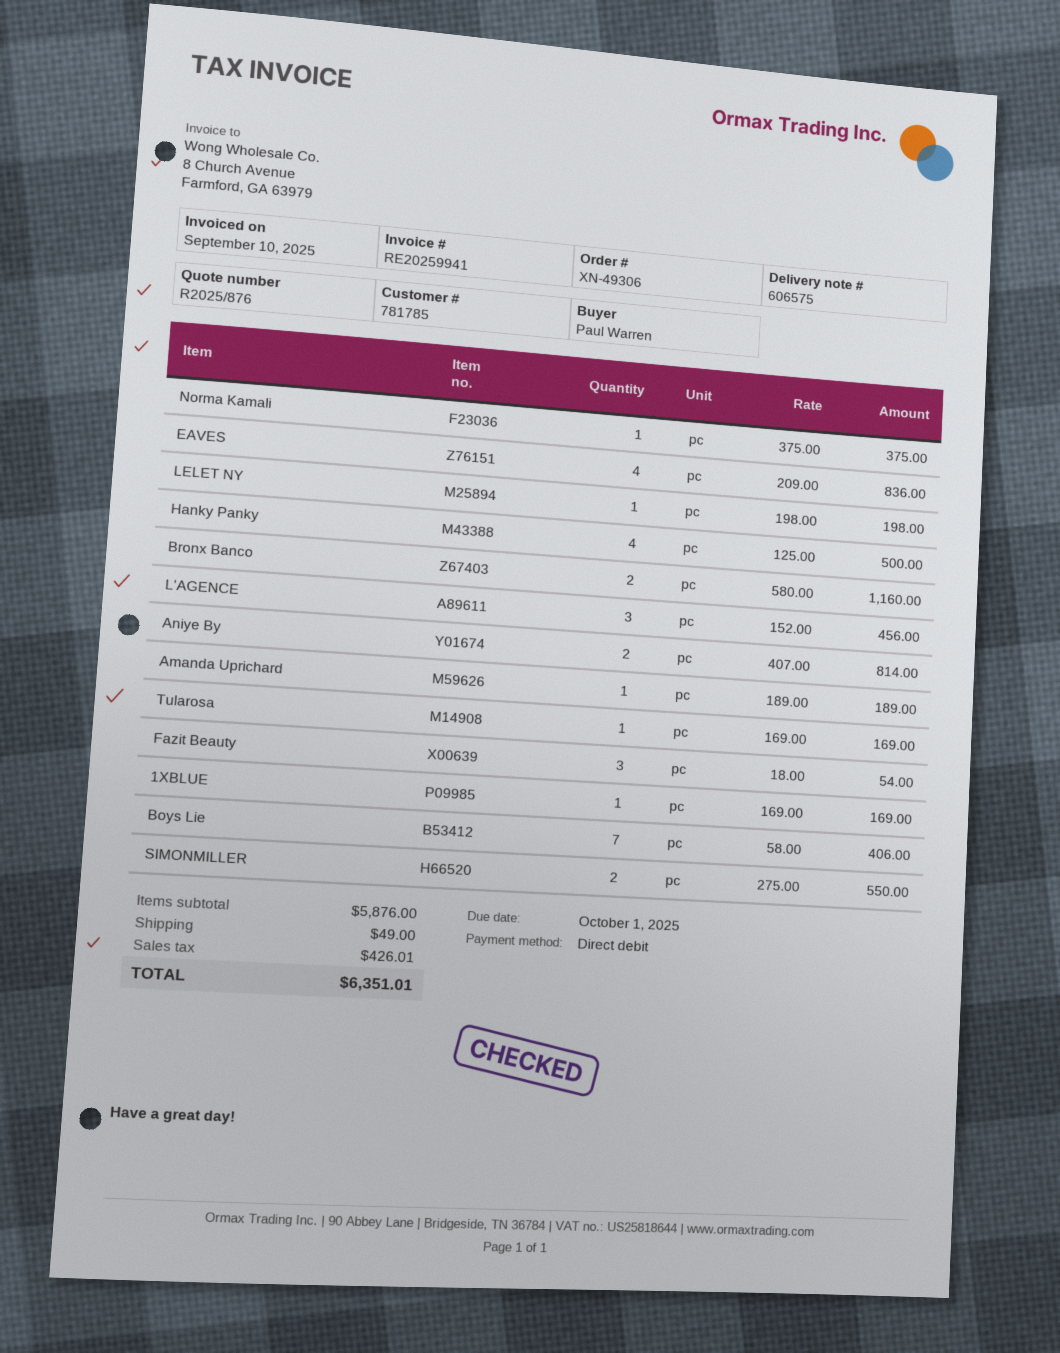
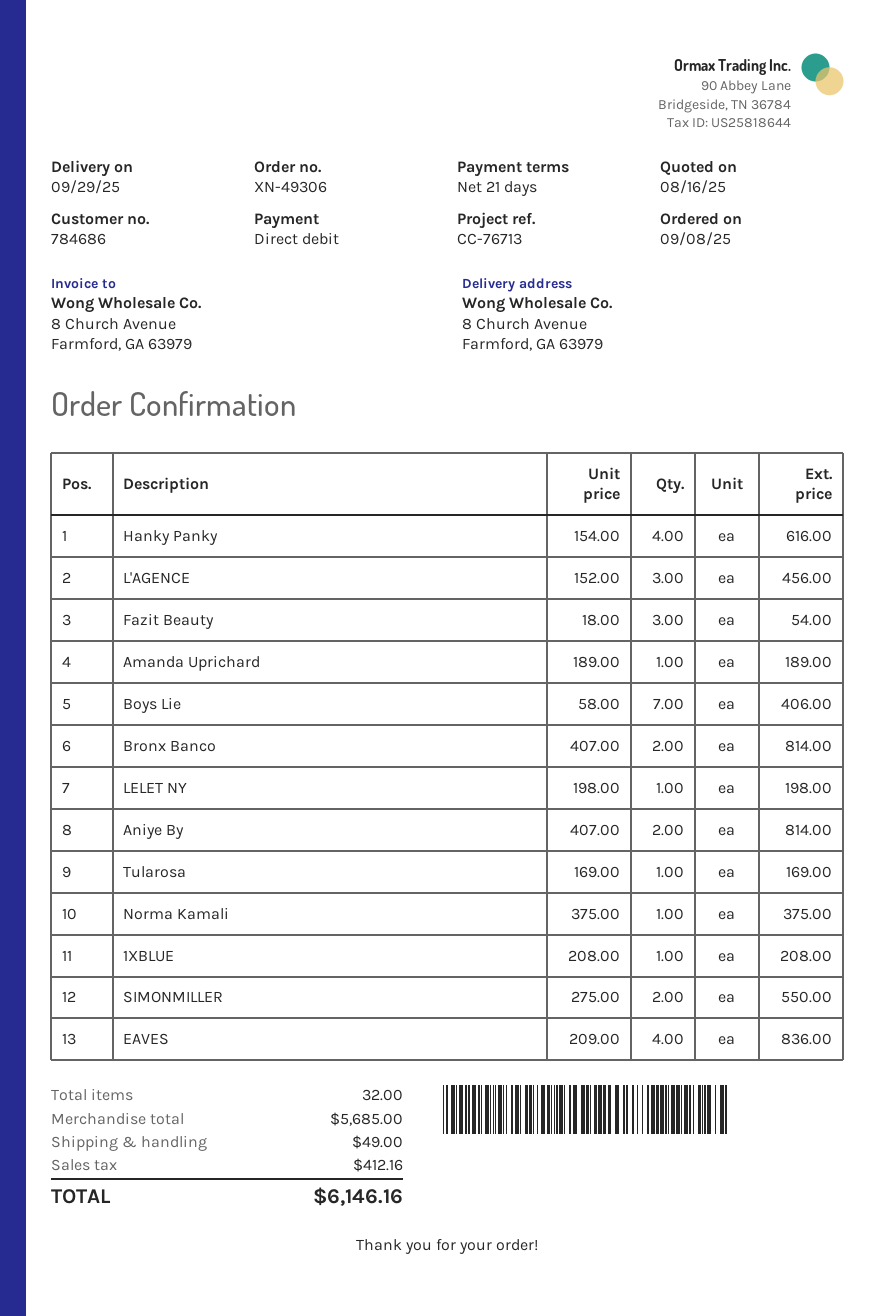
customer number: 781785 -> 784686
Hanky Panky: 4 x 125.00 = 500.00 -> 4 x 154.00 = 616.00
Bronx Banco: 2 x 580.00 = 1160.00 -> 2 x 407.00 = 814.00
1XBLUE: 1 x 169.00 = 169.00 -> 1 x 208.00 = 208.00
subtotal: 5876.00 -> 5685.00
tax: 426.01 -> 412.16
total: 6351.01 -> 6146.16

